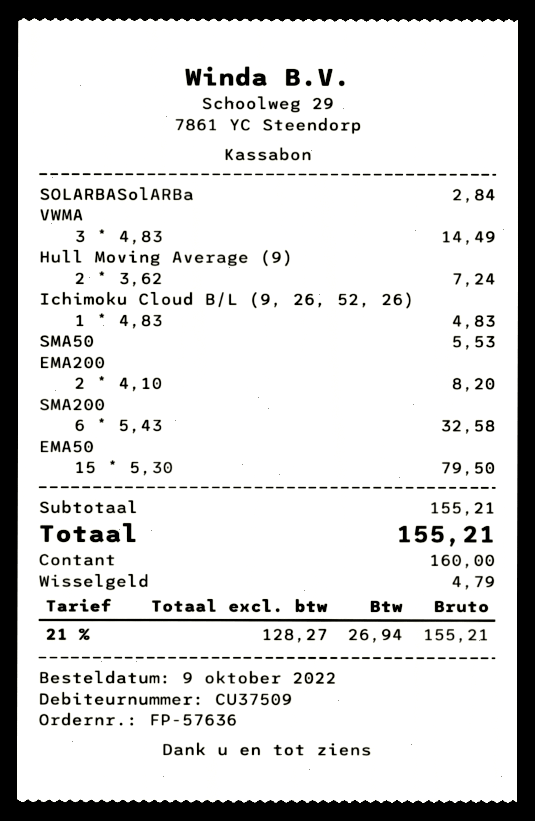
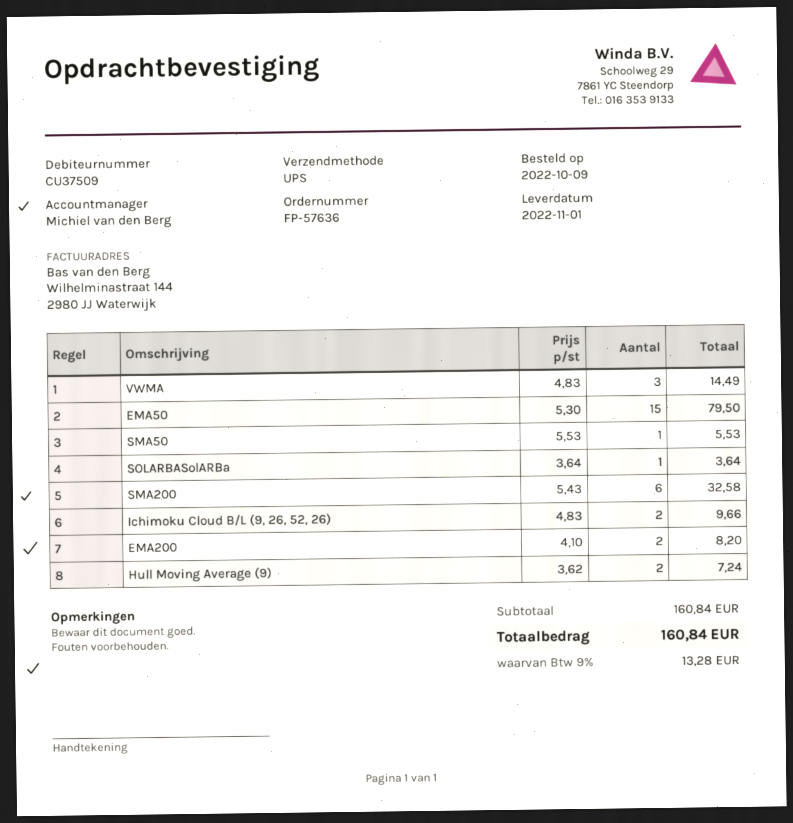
SOLARBASolARBa: 1 x 2.84 = 2.84 -> 1 x 3.64 = 3.64
Ichimoku Cloud B/L (9, 26, 52, 26): 1 x 4.83 = 4.83 -> 2 x 4.83 = 9.66
subtotal: 155.21 -> 160.84
tax: 21% = 26.94 -> 9% = 13.28
total: 155.21 -> 160.84

